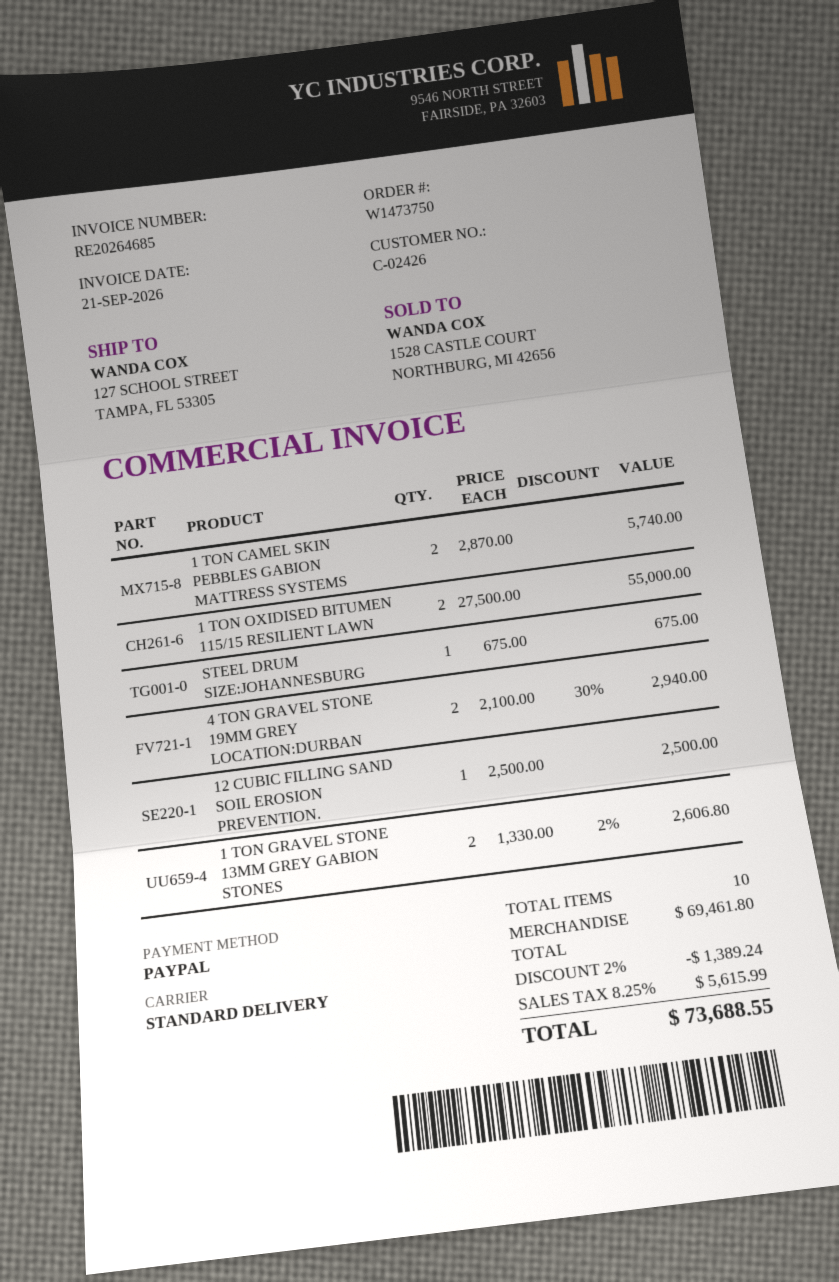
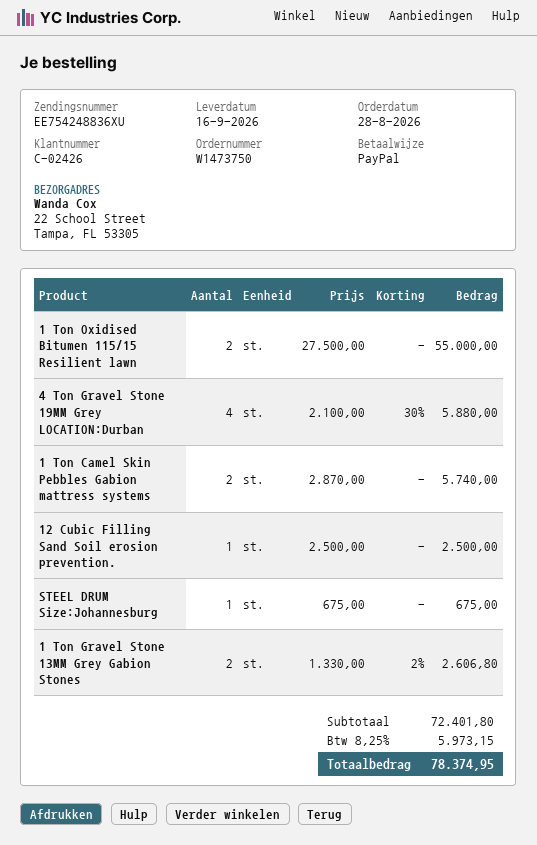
ship to: 127 SCHOOL STREET, TAMPA, FL 53305 -> 22 School Street, Tampa, FL 53305
4 TON GRAVEL STONE 19MM GREY LOCATION:DURBAN: 2 x 2100.00 - 30% = 2940.00 -> 4 x 2100.00 - 30% = 5880.00
subtotal: 69461.80 -> 72401.80
discount: 2% = 1389.24 -> none
tax: 8.25% = 5615.99 -> 8.25% = 5973.15
total: 73688.55 -> 78374.95

